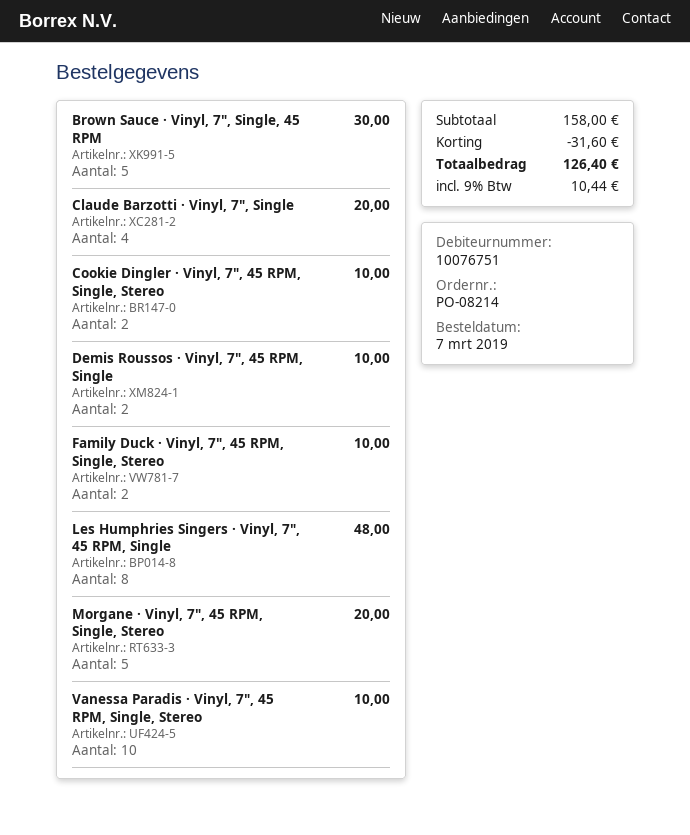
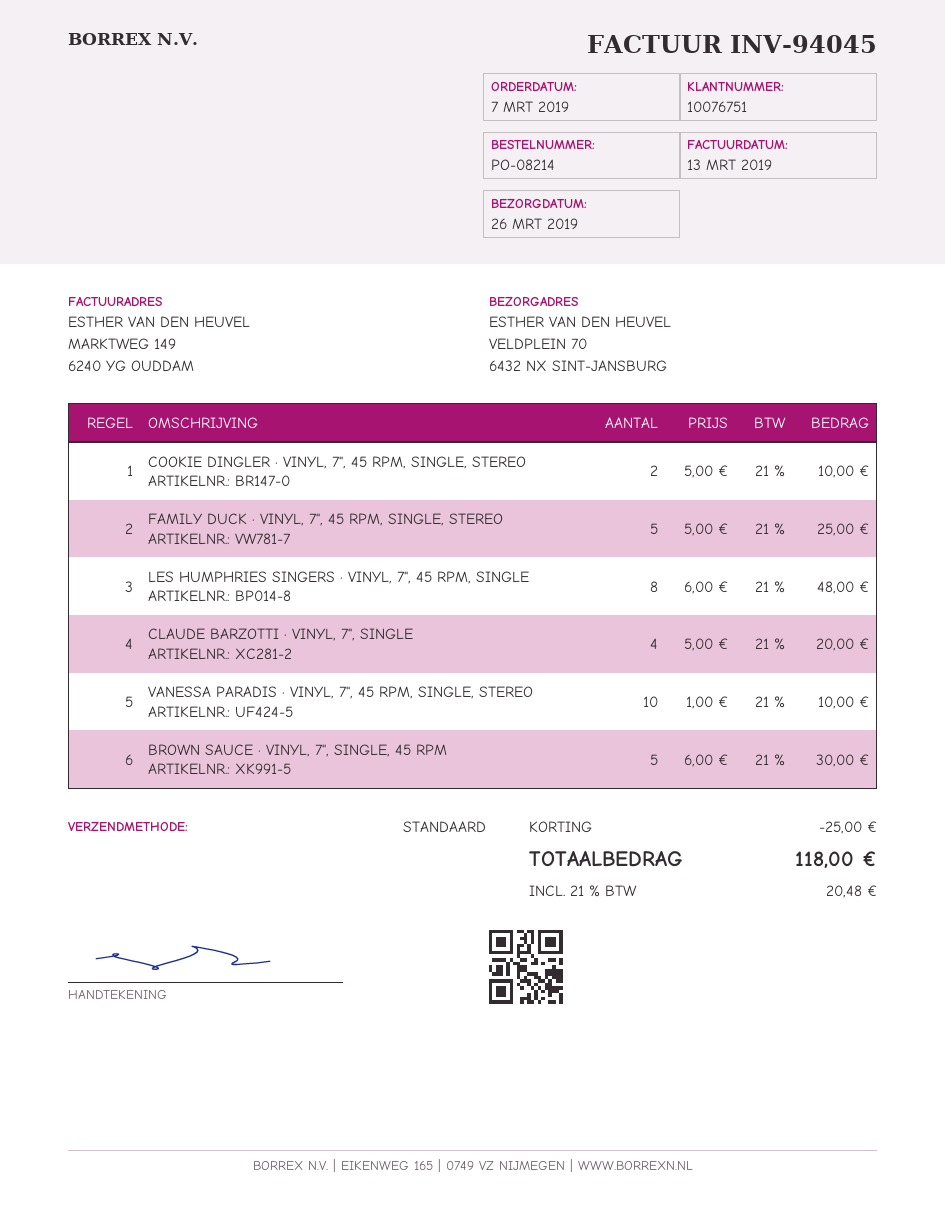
Demis Roussos · Vinyl, 7", 45 RPM, Single: 2 for 10.00 -> none
Family Duck · Vinyl, 7", 45 RPM, Single, Stereo: 2 for 10.00 -> 5 for 25.00
Morgane · Vinyl, 7", 45 RPM, Single, Stereo: 5 for 20.00 -> none
discount: 31.60 -> 25.00
tax: 9% = 10.44 -> 21% = 20.48
total: 126.40 -> 118.00

